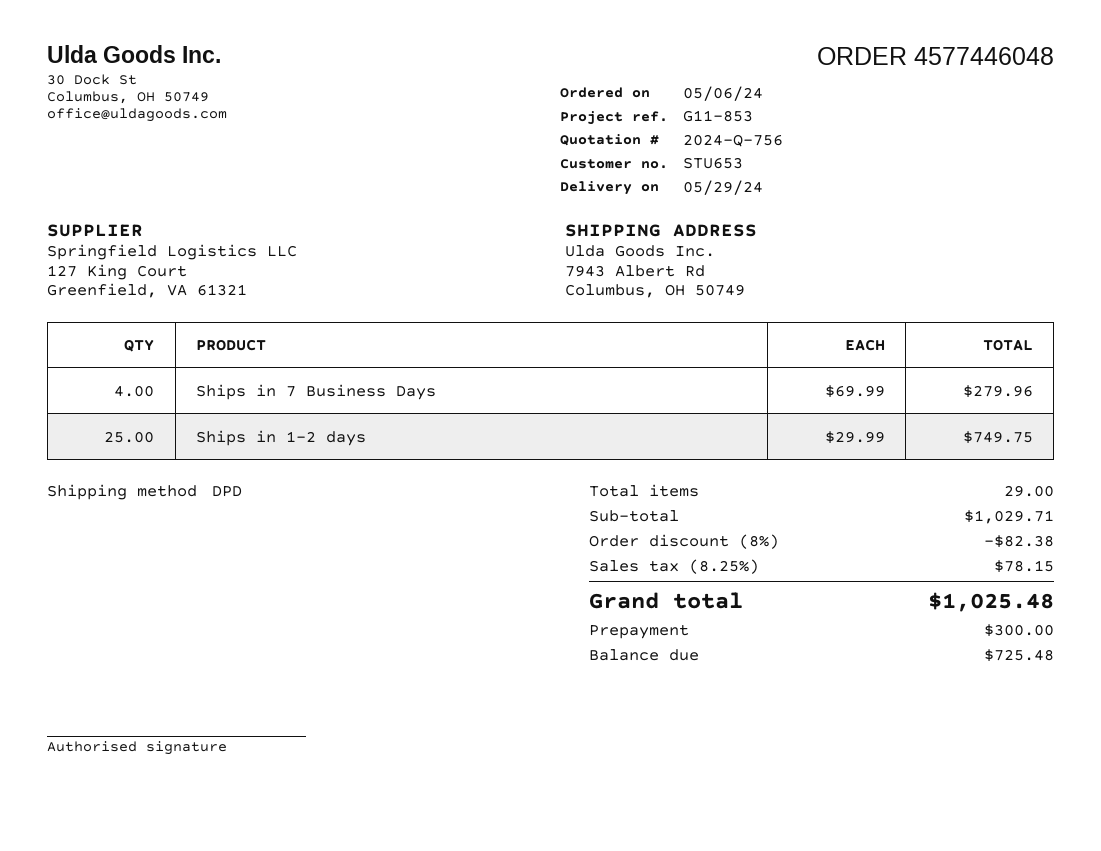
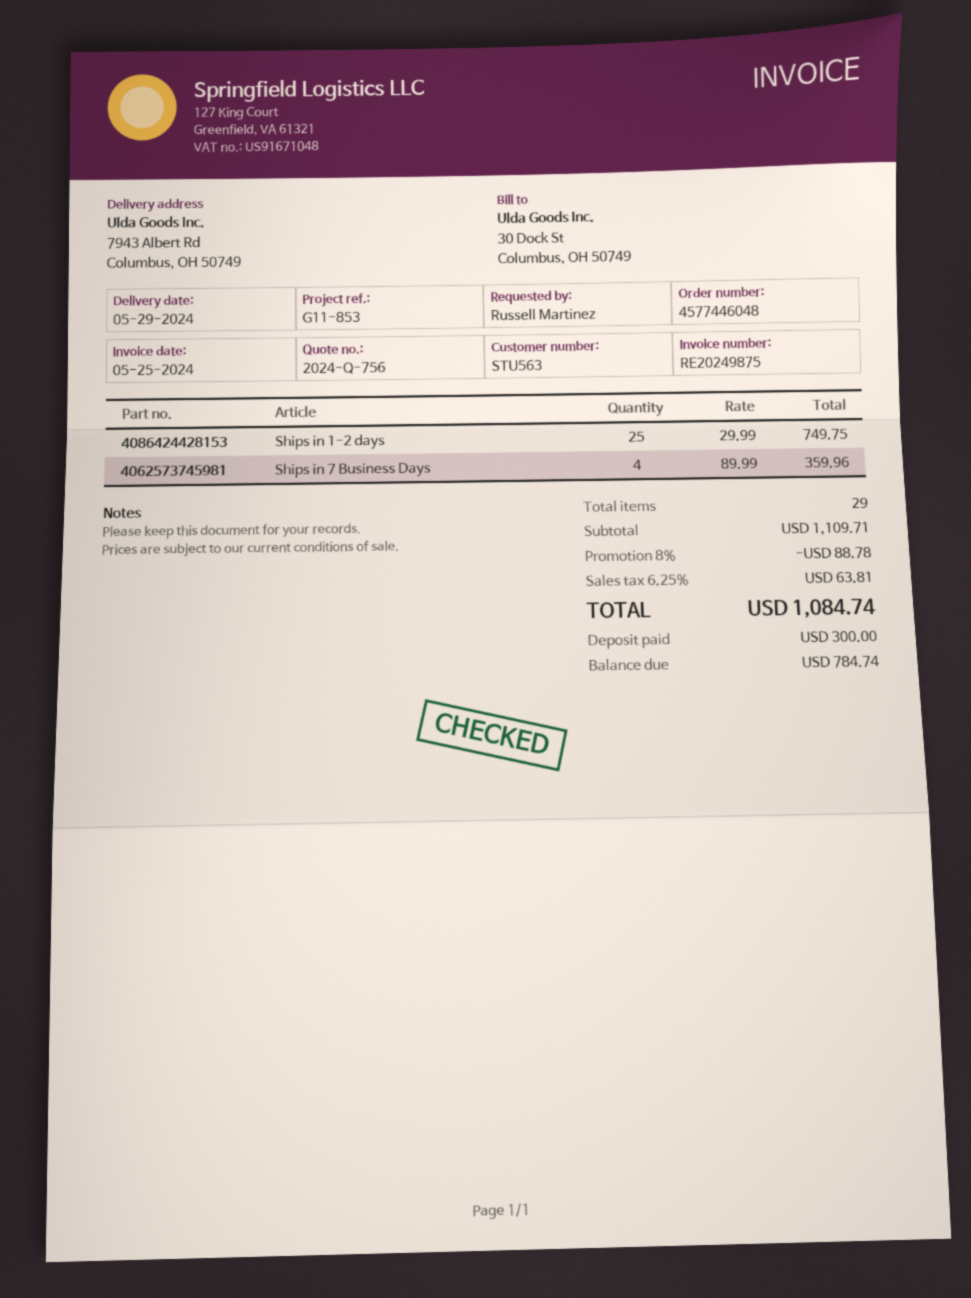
customer number: STU653 -> STU563
Ships in 7 Business Days: 4 x 69.99 = 279.96 -> 4 x 89.99 = 359.96
subtotal: 1029.71 -> 1109.71
discount: 8% = 82.38 -> 8% = 88.78
tax: 8.25% = 78.15 -> 6.25% = 63.81
total: 1025.48 -> 1084.74
balance: 725.48 -> 784.74

